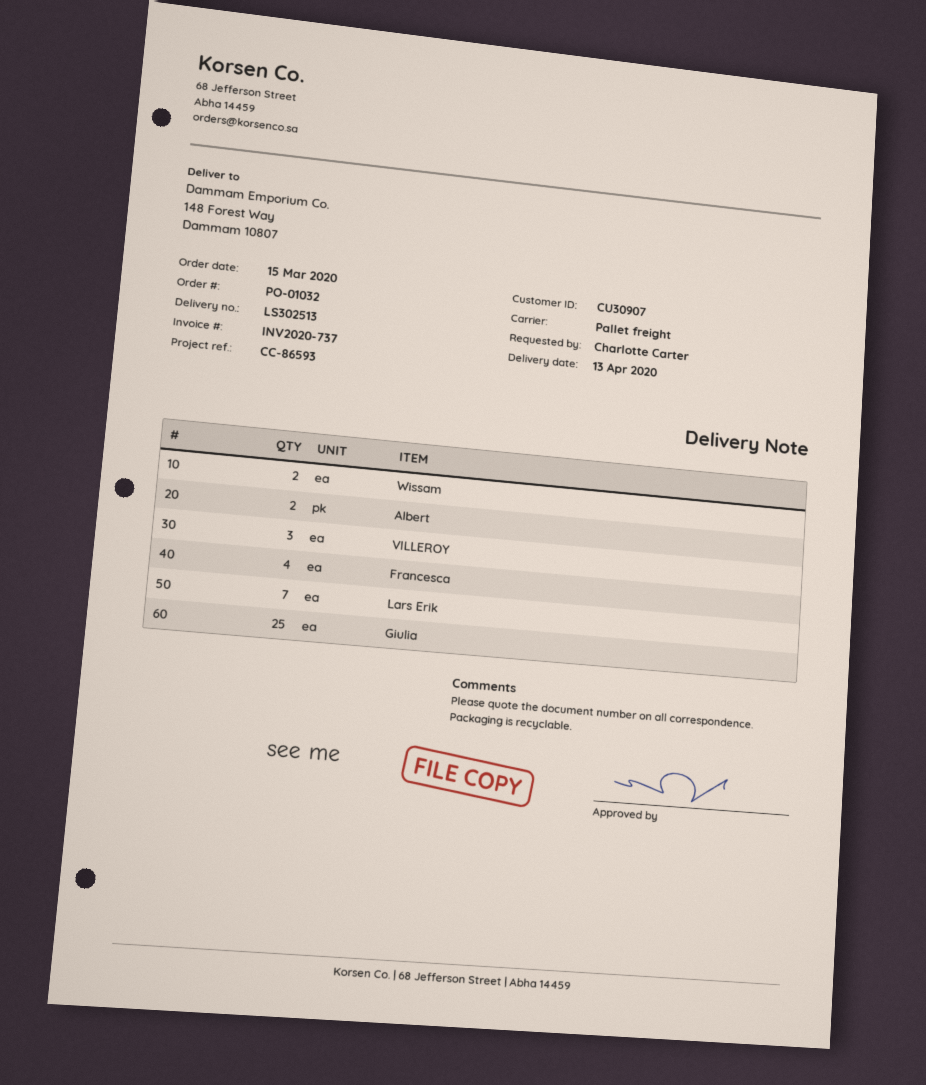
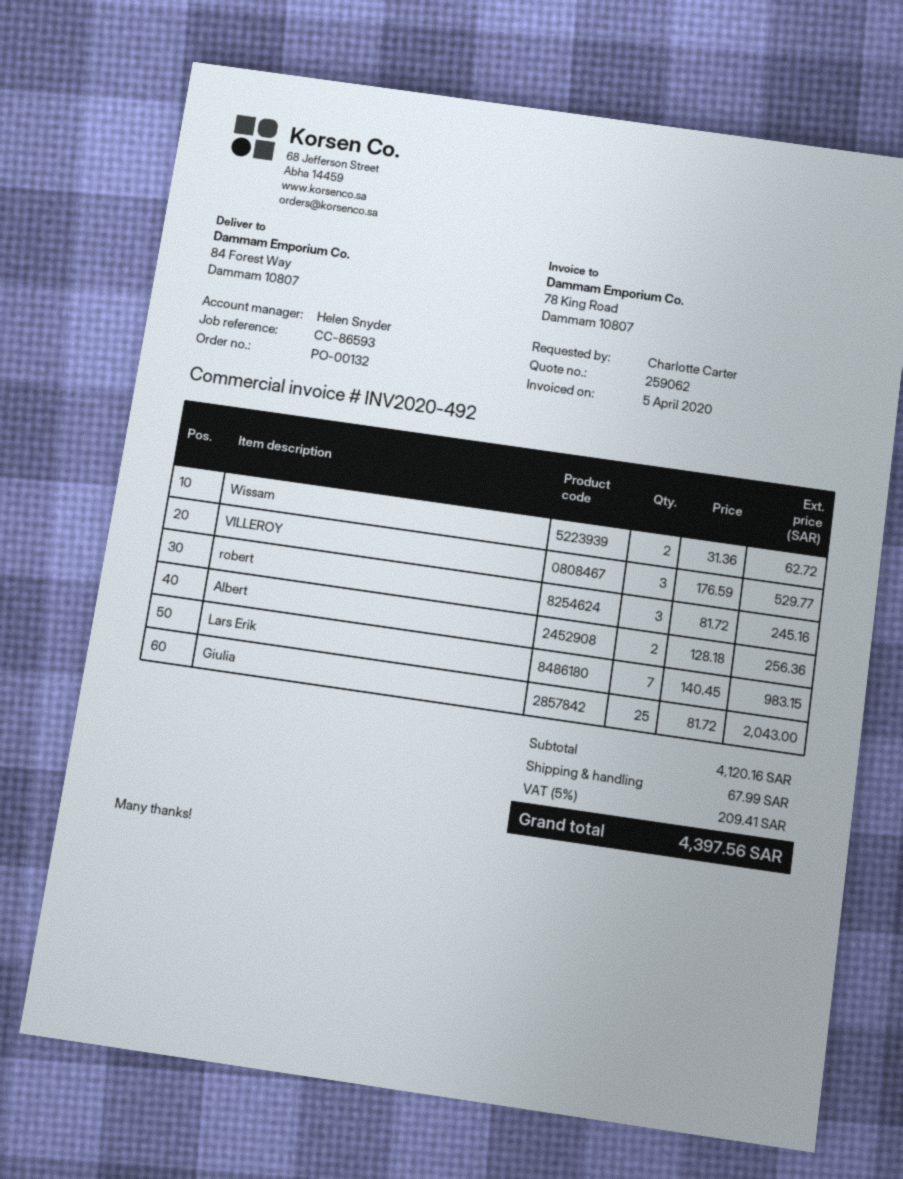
order number: PO-01032 -> PO-00132
invoice number: INV2020-737 -> INV2020-492
ship to: 148 Forest Way, Dammam 10807 -> 84 Forest Way, Dammam 10807
Francesca: 4 -> none
robert: none -> 3

